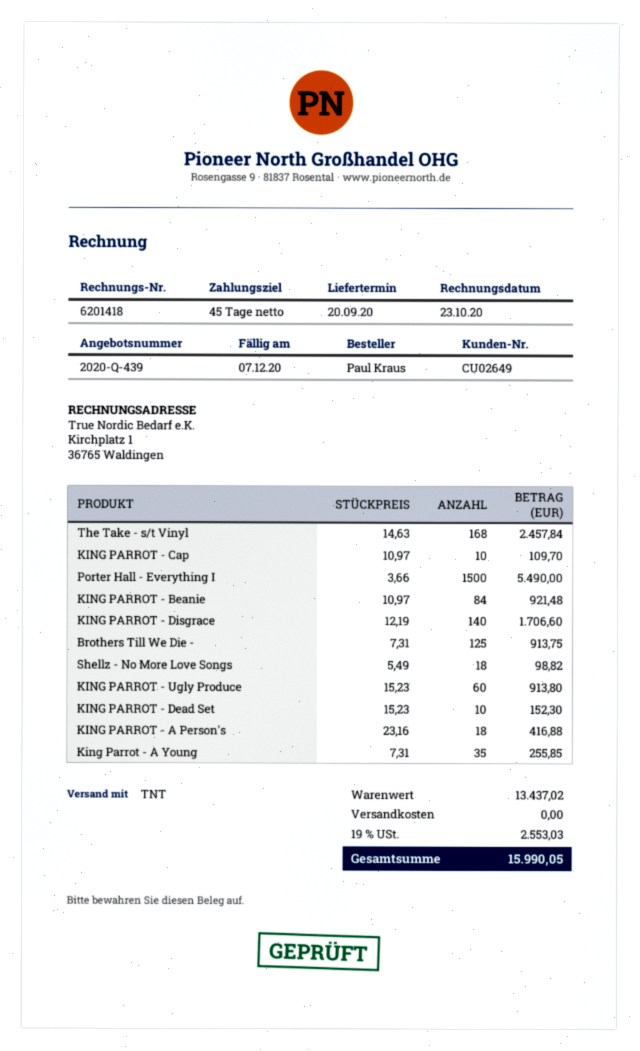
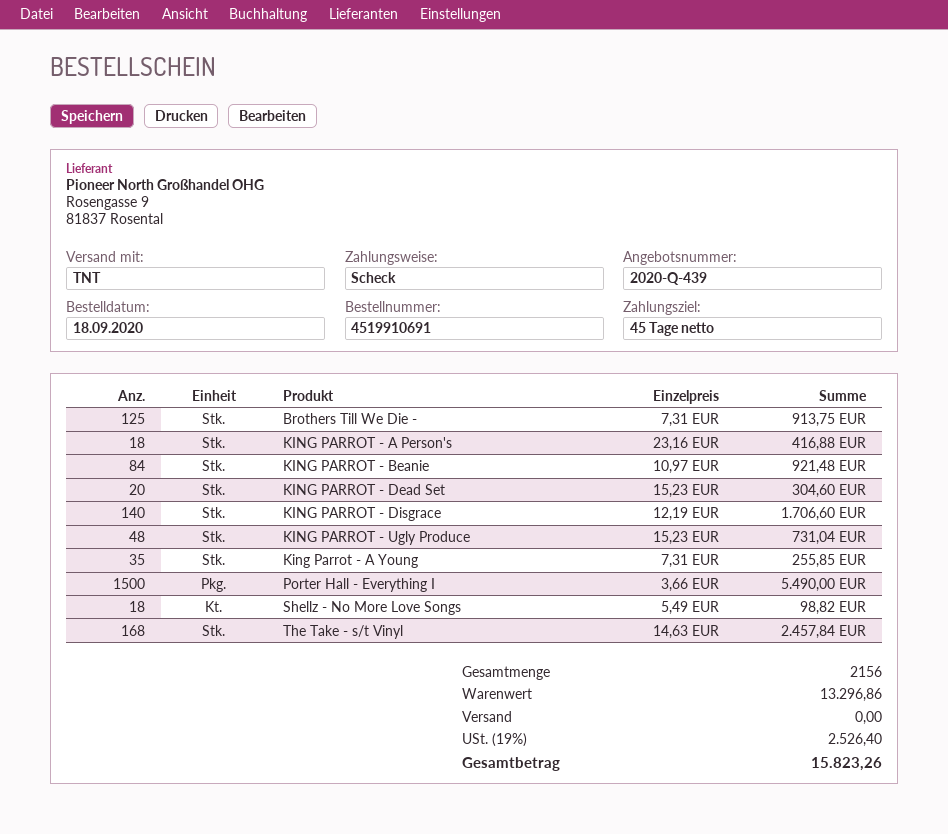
KING PARROT - Cap: 10 x 10.97 = 109.70 -> none
KING PARROT - Ugly Produce: 60 x 15.23 = 913.80 -> 48 x 15.23 = 731.04
KING PARROT - Dead Set: 10 x 15.23 = 152.30 -> 20 x 15.23 = 304.60
subtotal: 13437.02 -> 13296.86
tax: 19% = 2553.03 -> 19% = 2526.40
total: 15990.05 -> 15823.26

